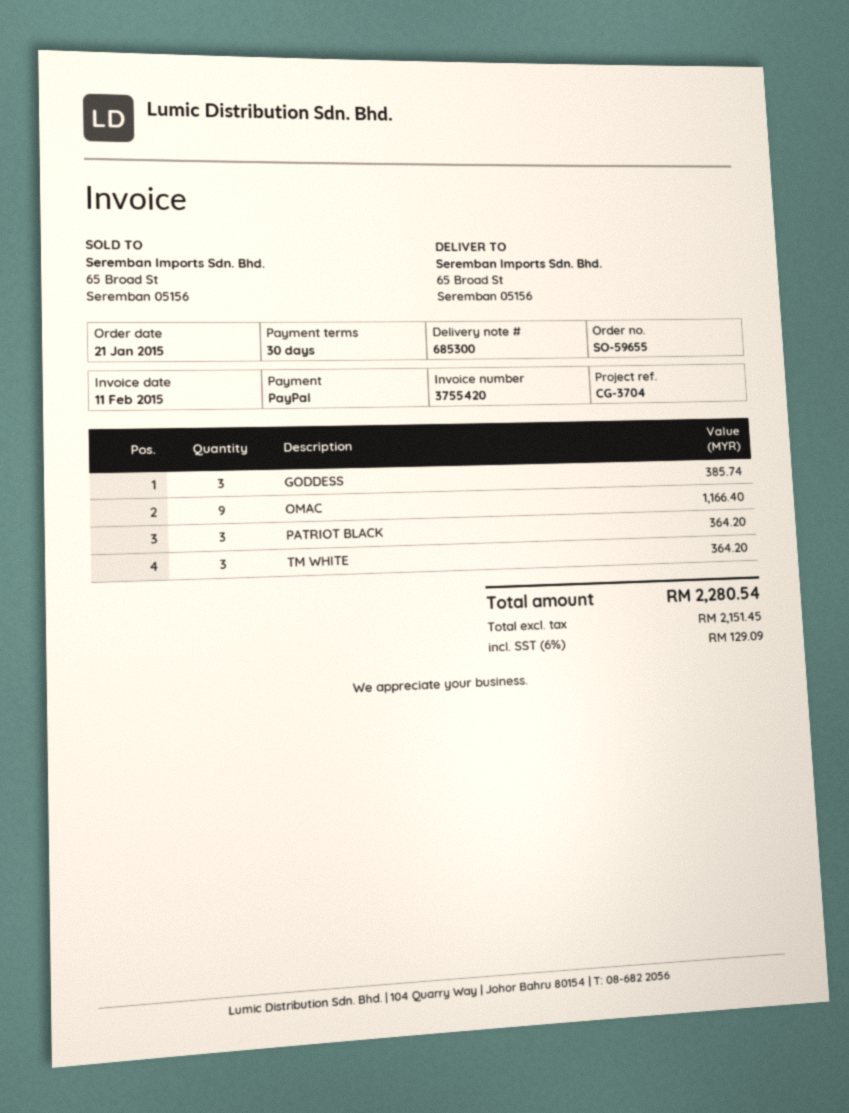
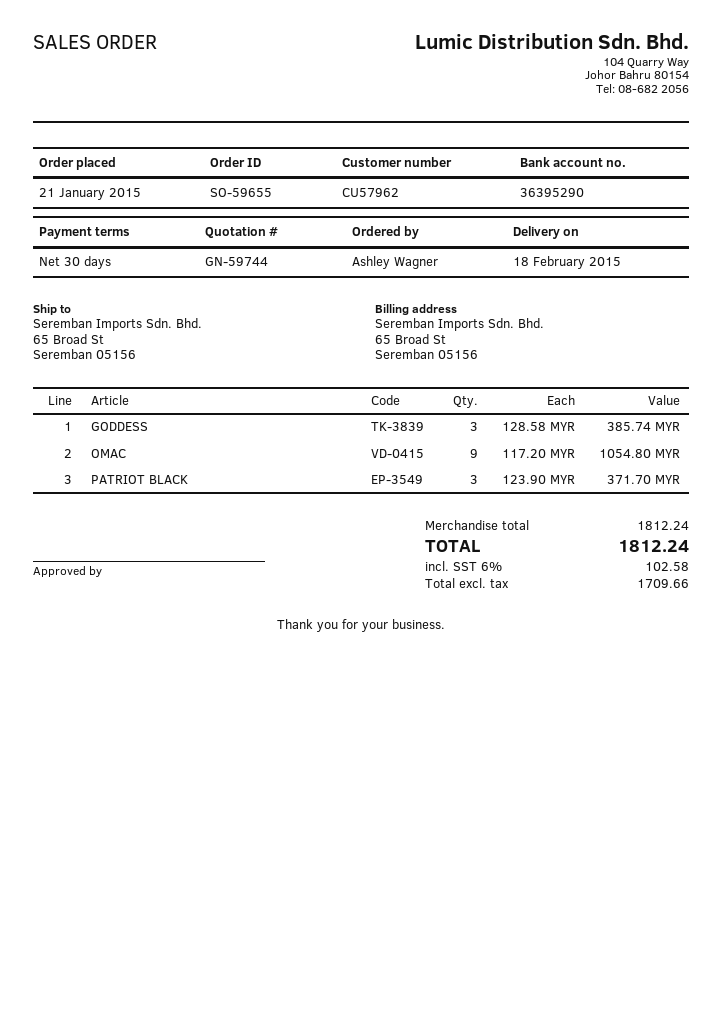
OMAC: 9 for 1166.40 -> 9 for 1054.80
PATRIOT BLACK: 3 for 364.20 -> 3 for 371.70
TM WHITE: 3 for 364.20 -> none
net: 2151.45 -> 1709.66
tax: 6% = 129.09 -> 6% = 102.58
total: 2280.54 -> 1812.24

